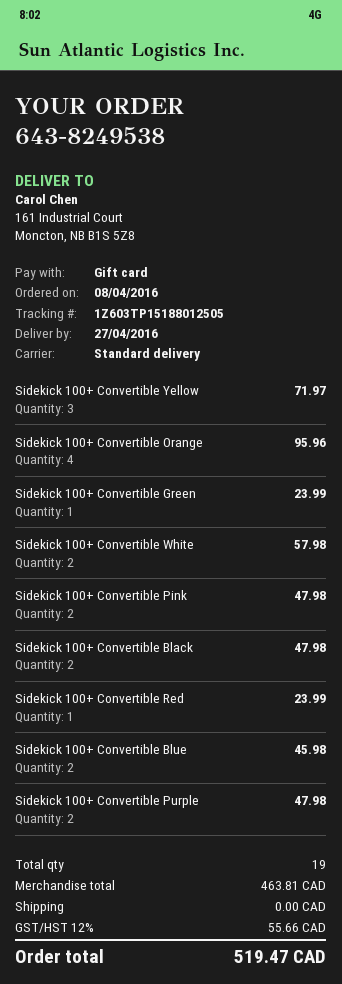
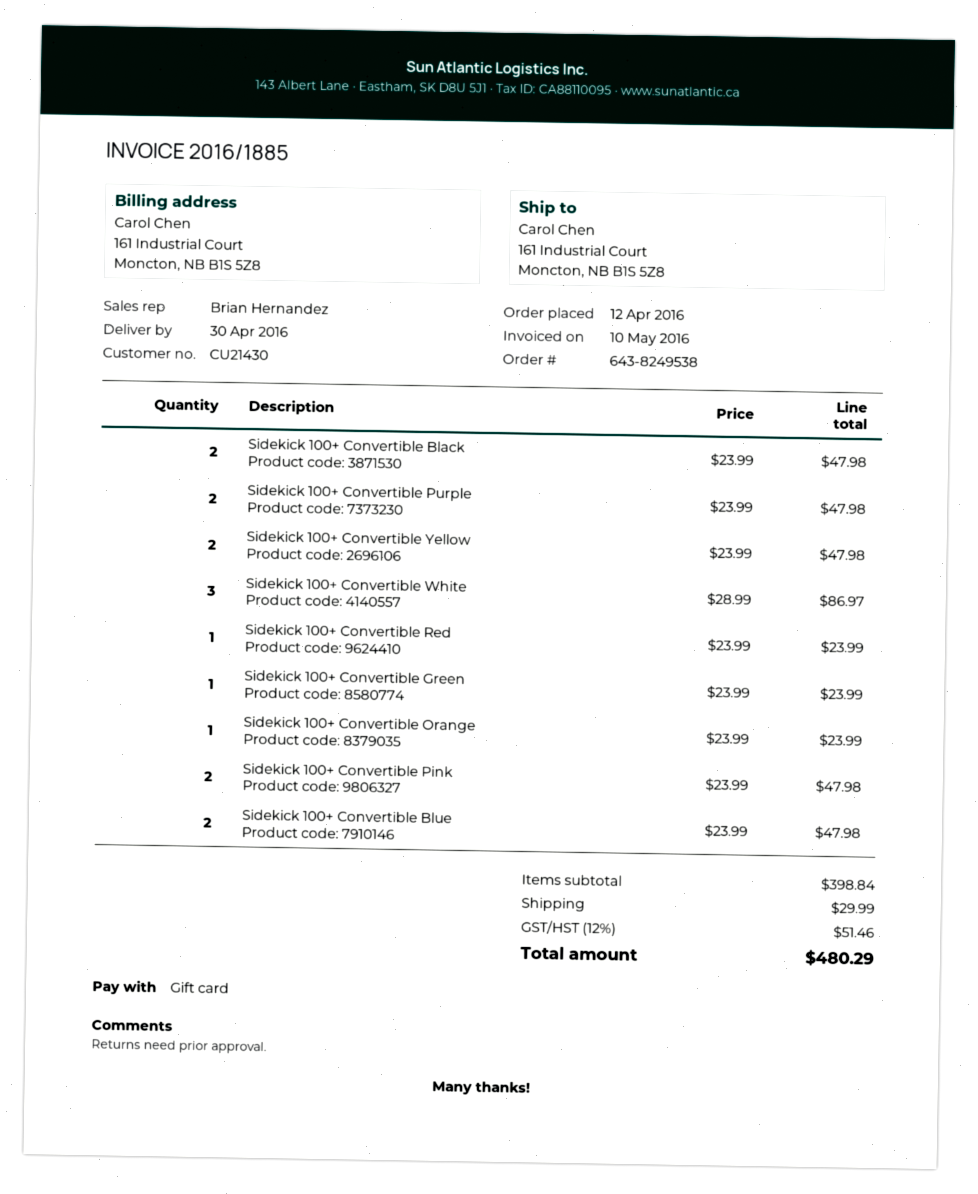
order date: 2016-04-08 -> 2016-04-12
delivery date: 2016-04-27 -> 2016-04-30
Sidekick 100+ Convertible Yellow: 3 for 71.97 -> 2 for 47.98
Sidekick 100+ Convertible Orange: 4 for 95.96 -> 1 for 23.99
Sidekick 100+ Convertible White: 2 for 57.98 -> 3 for 86.97
Sidekick 100+ Convertible Blue: 2 for 45.98 -> 2 for 47.98
subtotal: 463.81 -> 398.84
shipping: 0.00 -> 29.99
tax: 12% = 55.66 -> 12% = 51.46
total: 519.47 -> 480.29

